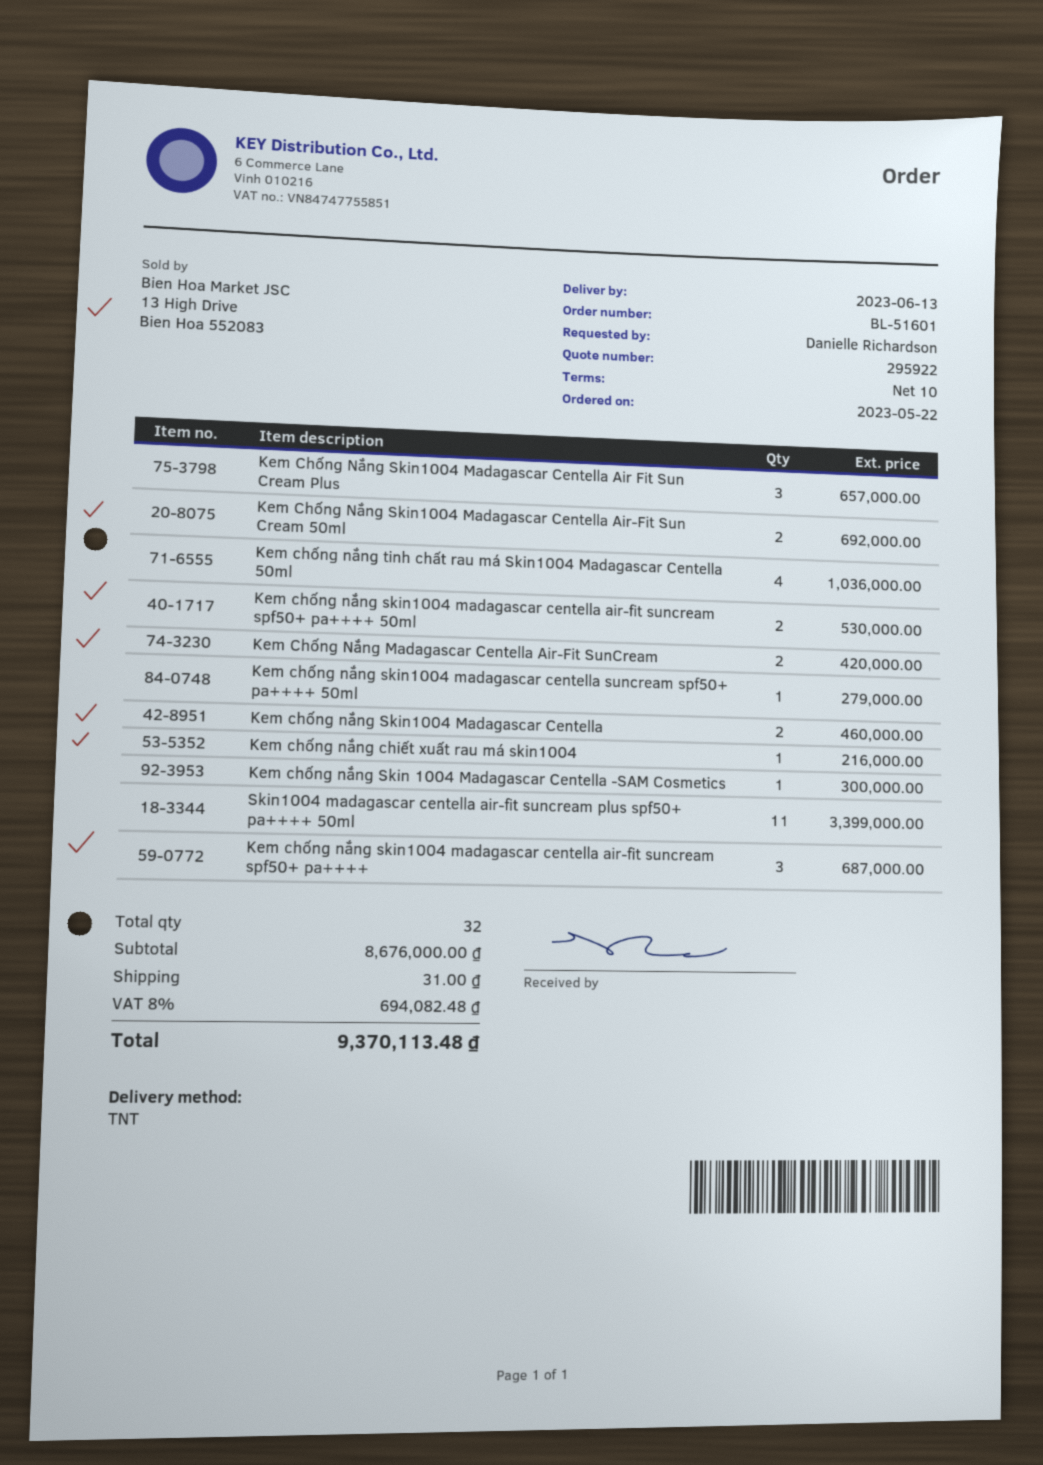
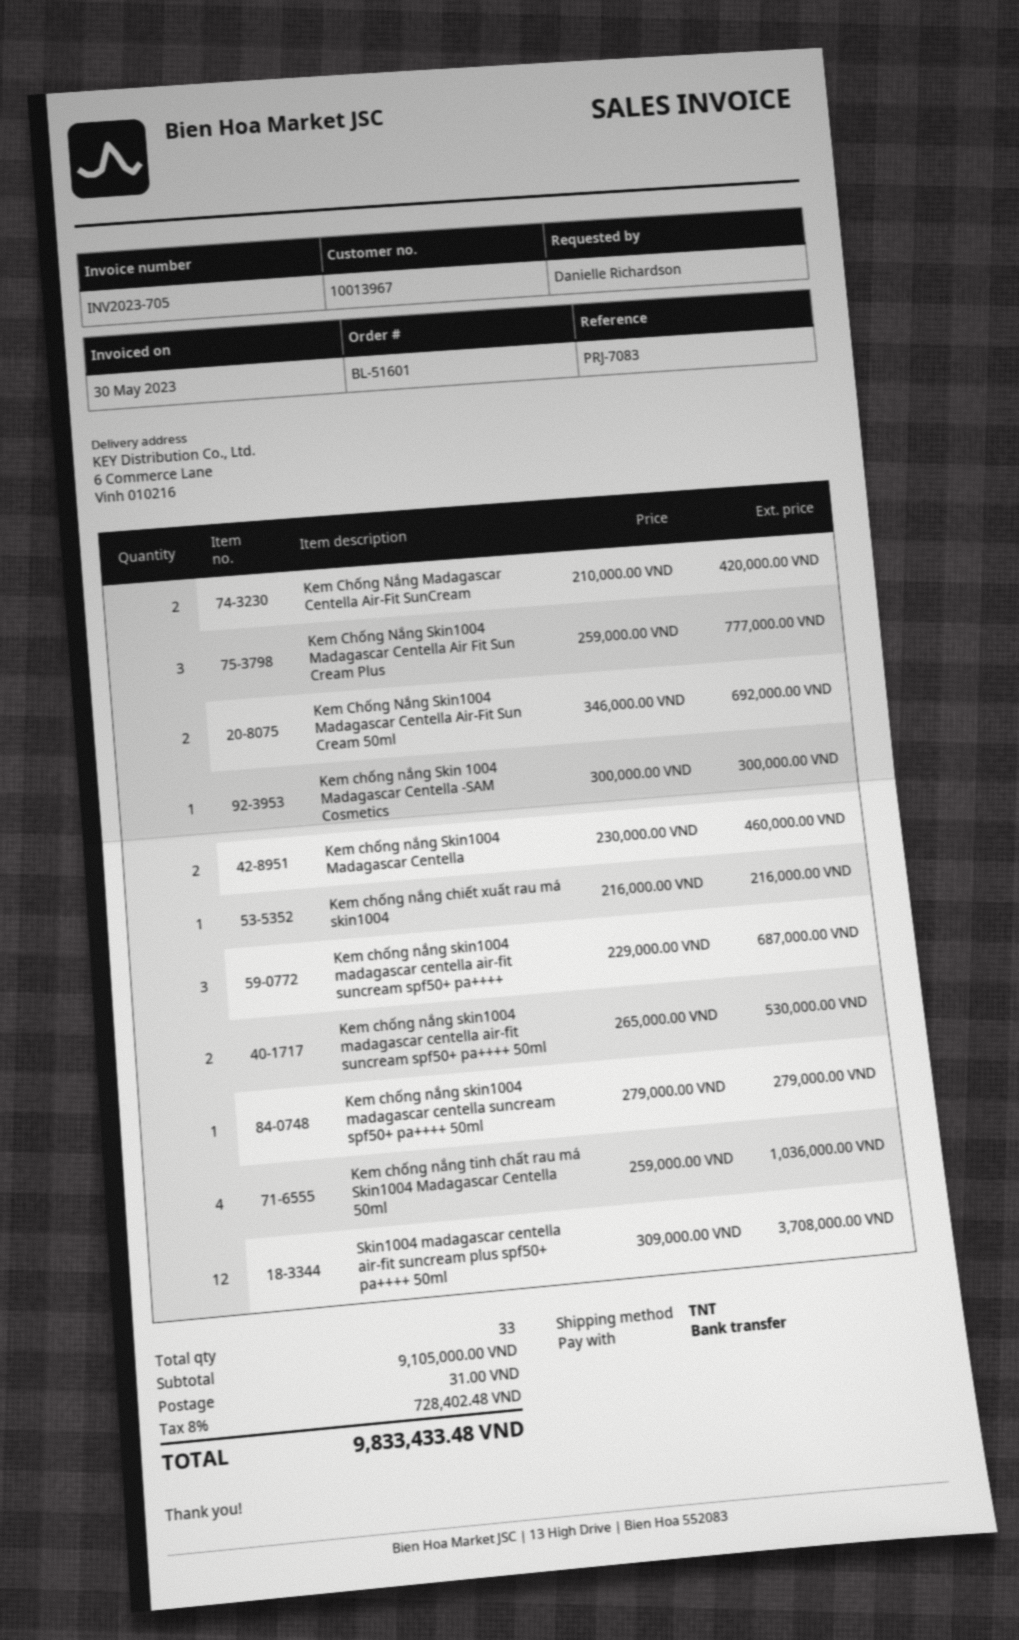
Kem Chống Nắng Skin1004 Madagascar Centella Air Fit Sun Cream Plus: 3 for 657000.00 -> 3 for 777000.00
Skin1004 madagascar centella air-fit suncream plus spf50+ pa++++ 50ml: 11 for 3399000.00 -> 12 for 3708000.00
total quantity: 32 -> 33
subtotal: 8676000.00 -> 9105000.00
tax: 8% = 694082.48 -> 8% = 728402.48
total: 9370113.48 -> 9833433.48

